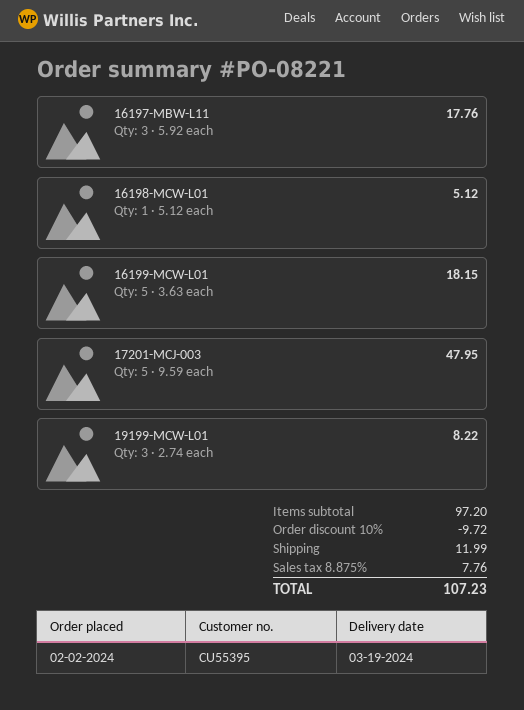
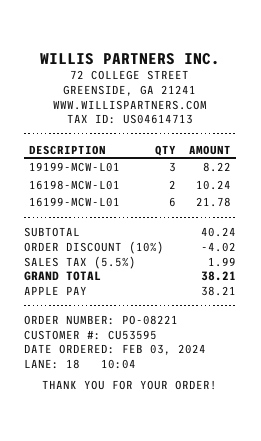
order date: 2024-02-02 -> 2024-02-03
customer number: CU55395 -> CU53595
16197-MBW-L11: 3 for 17.76 -> none
16198-MCW-L01: 1 for 5.12 -> 2 for 10.24
16199-MCW-L01: 5 for 18.15 -> 6 for 21.78
17201-MCJ-003: 5 for 47.95 -> none
subtotal: 97.20 -> 40.24
discount: 10% = 9.72 -> 10% = 4.02
shipping: 11.99 -> none
tax: 8.875% = 7.76 -> 5.5% = 1.99
total: 107.23 -> 38.21

